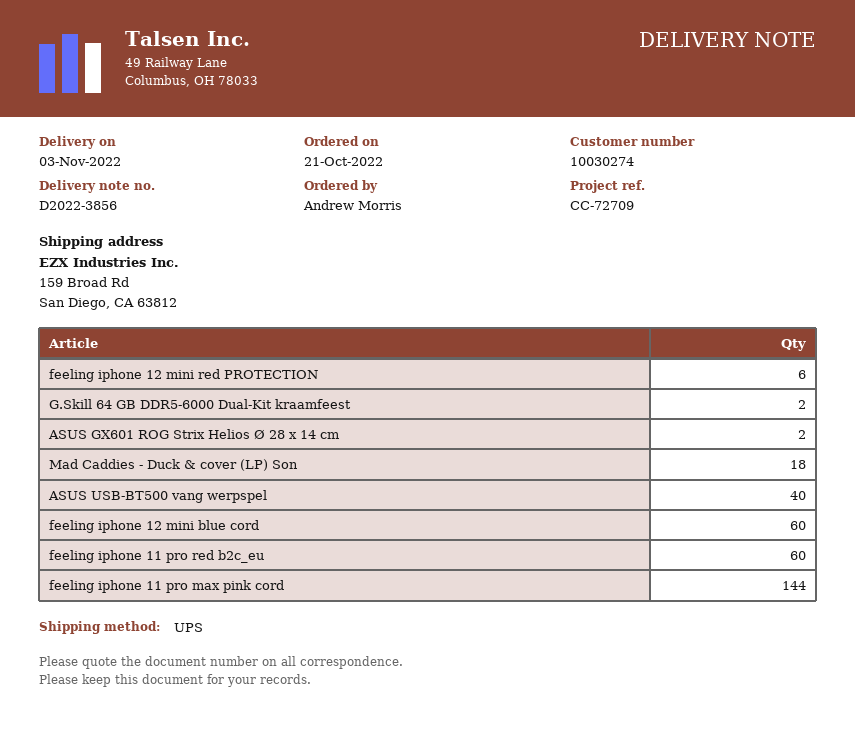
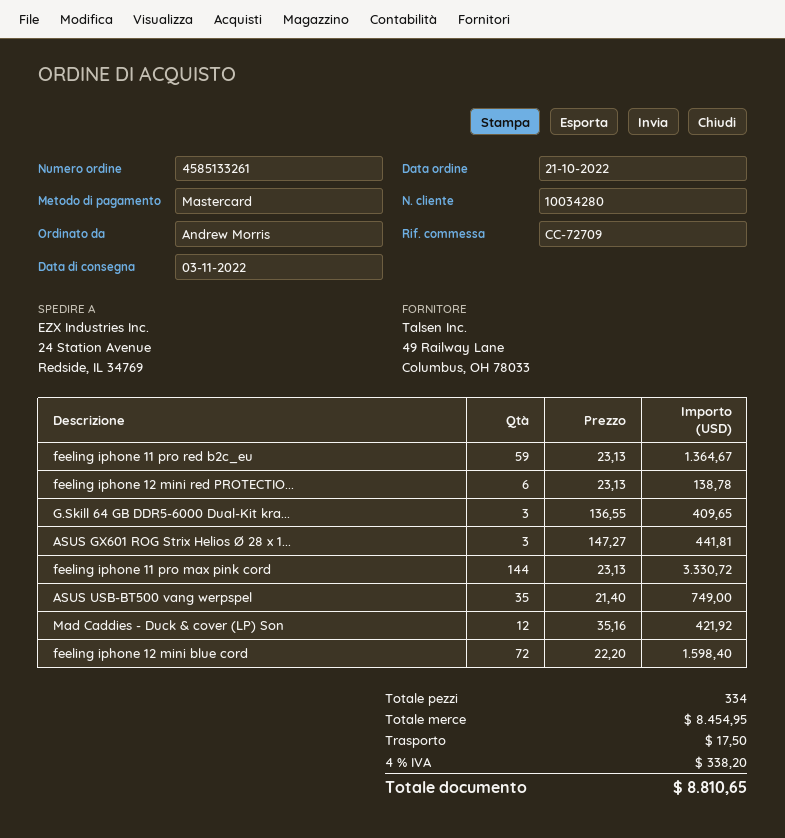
customer number: 10030274 -> 10034280
ship to: 159 Broad Rd, San Diego, CA 63812 -> 24 Station Avenue, Redside, IL 34769
G.Skill 64 GB DDR5-6000 Dual-Kit kraamfeest: 2 -> 3
ASUS GX601 ROG Strix Helios Ø 28 x 14 cm: 2 -> 3
Mad Caddies - Duck & cover (LP) Son: 18 -> 12
ASUS USB-BT500 vang werpspel: 40 -> 35
feeling iphone 12 mini blue cord: 60 -> 72
feeling iphone 11 pro red b2c_eu: 60 -> 59

